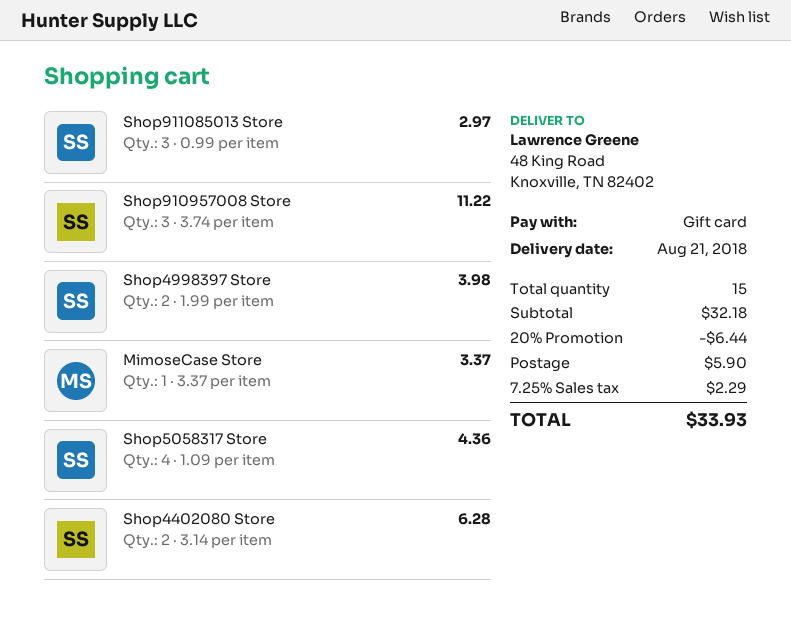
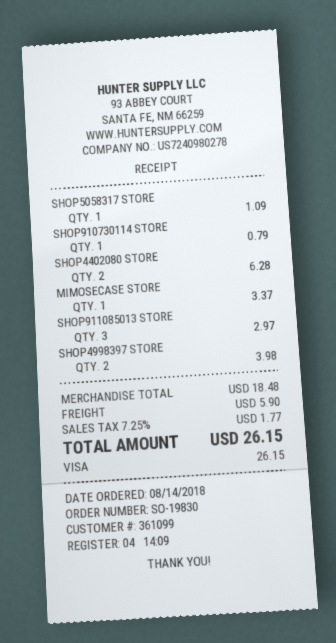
payment method: gift card -> Visa
Shop910957008 Store: 3 for 11.22 -> none
Shop5058317 Store: 4 for 4.36 -> 1 for 1.09
SHOP910730114 STORE: none -> 1 for 0.79
subtotal: 32.18 -> 18.48
discount: 20% = 6.44 -> none
tax: 7.25% = 2.29 -> 7.25% = 1.77
total: 33.93 -> 26.15

